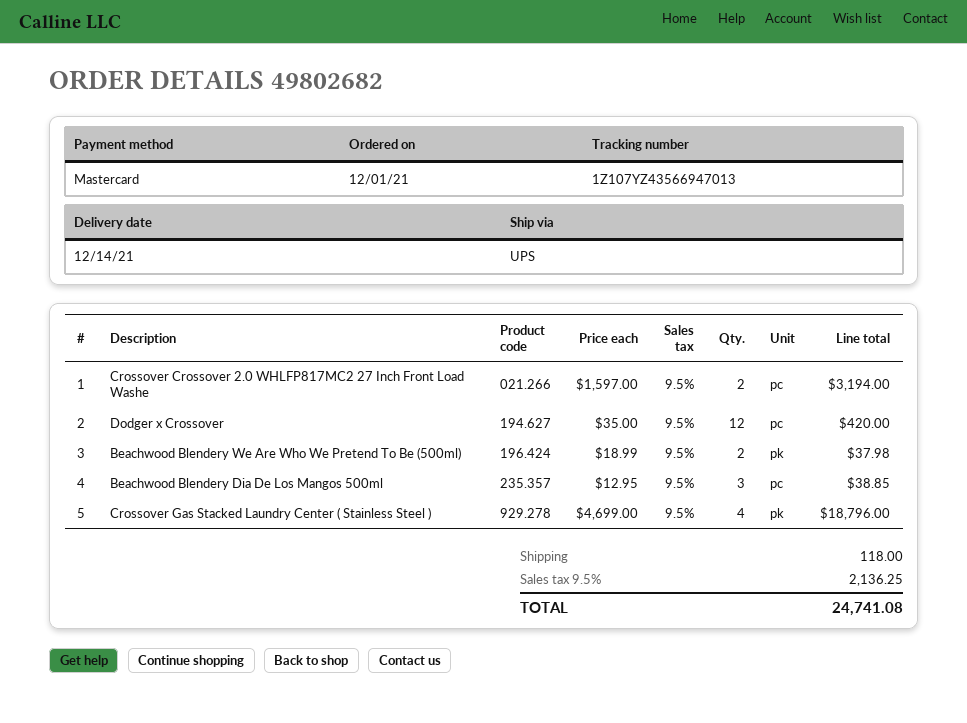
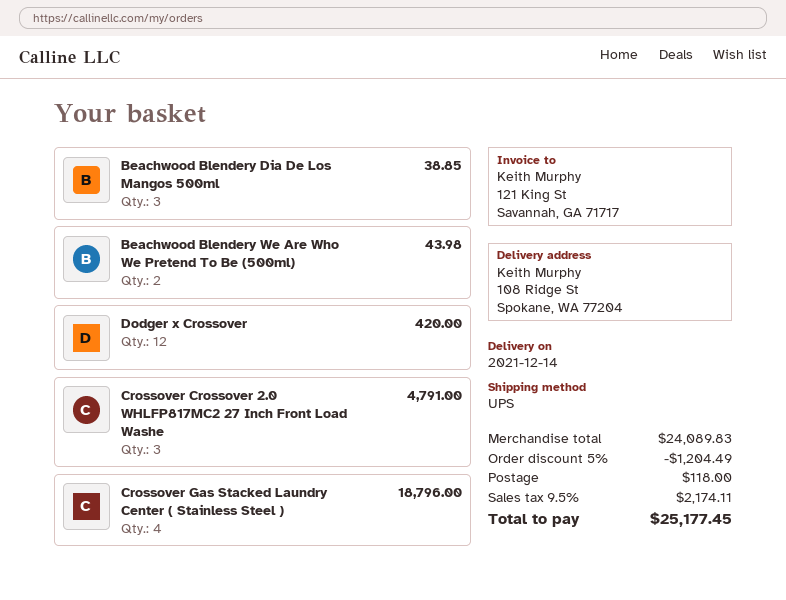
Crossover Crossover 2.0 WHLFP817MC2 27 Inch Front Load Washe: 2 for 3194.00 -> 3 for 4791.00
Beachwood Blendery We Are Who We Pretend To Be (500ml): 2 for 37.98 -> 2 for 43.98
discount: none -> 5% = 1204.49
tax: 9.5% = 2136.25 -> 9.5% = 2174.11
total: 24741.08 -> 25177.45

